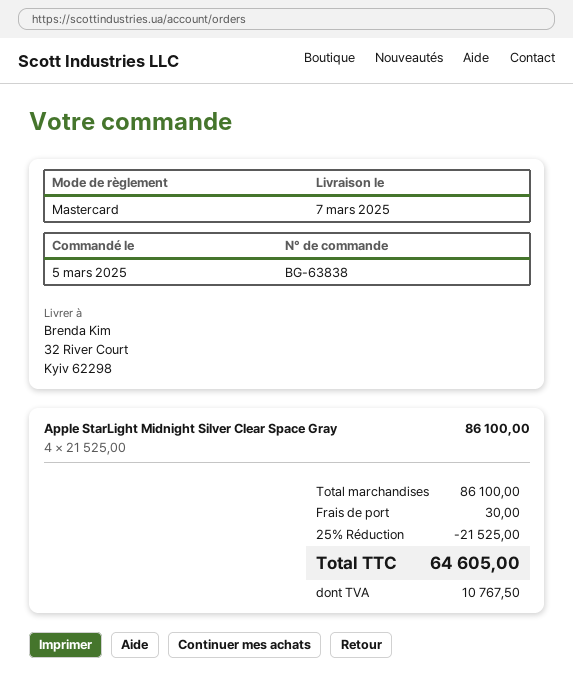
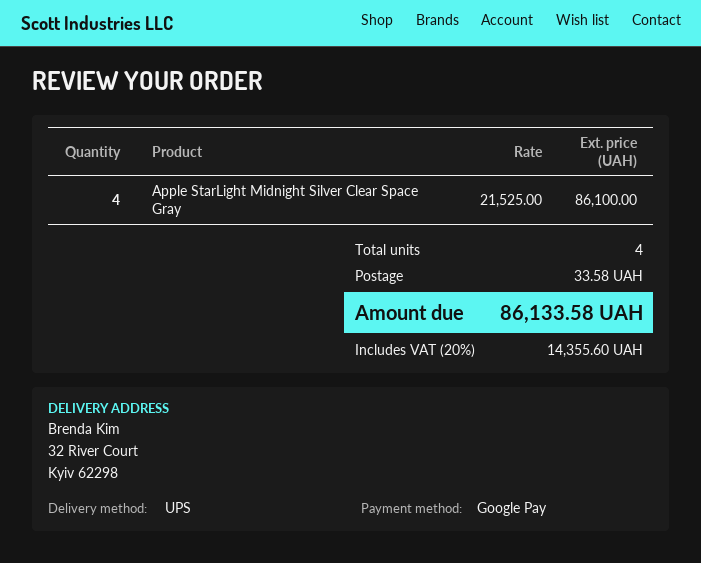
payment method: Mastercard -> Google Pay
discount: 25% = 21525.00 -> none
shipping: 30.00 -> 33.58
tax: 10767.50 -> 14355.60
total: 64605.00 -> 86133.58

